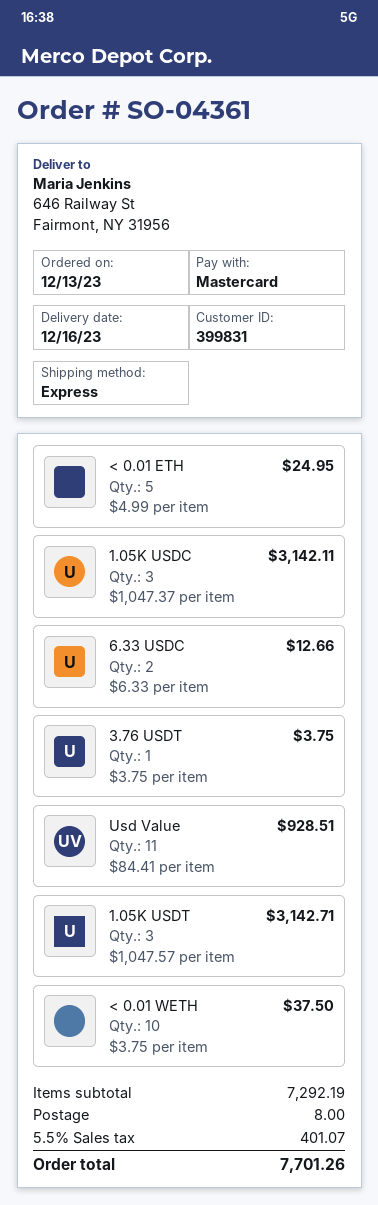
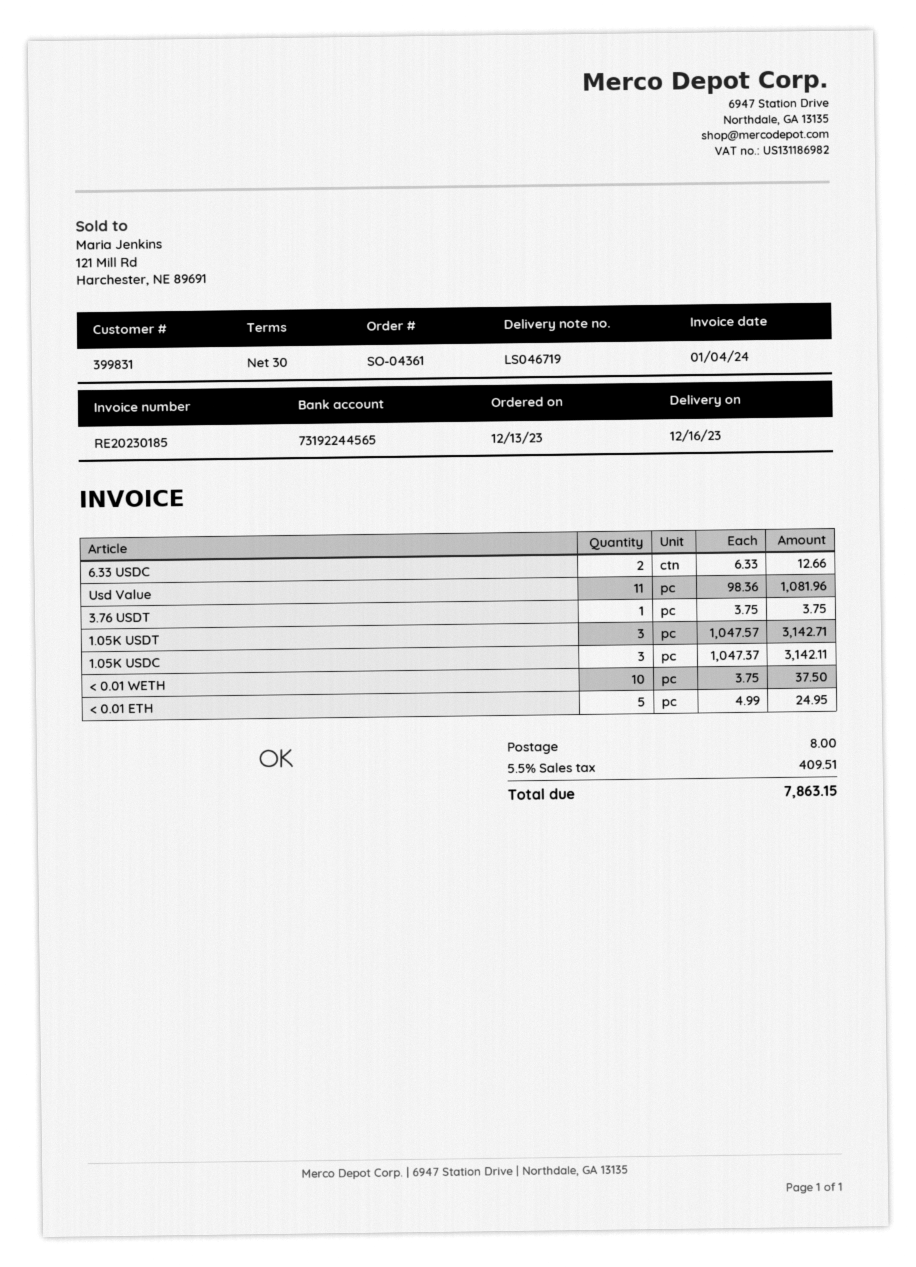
Usd Value: 11 x 84.41 = 928.51 -> 11 x 98.36 = 1081.96
tax: 5.5% = 401.07 -> 5.5% = 409.51
total: 7701.26 -> 7863.15

